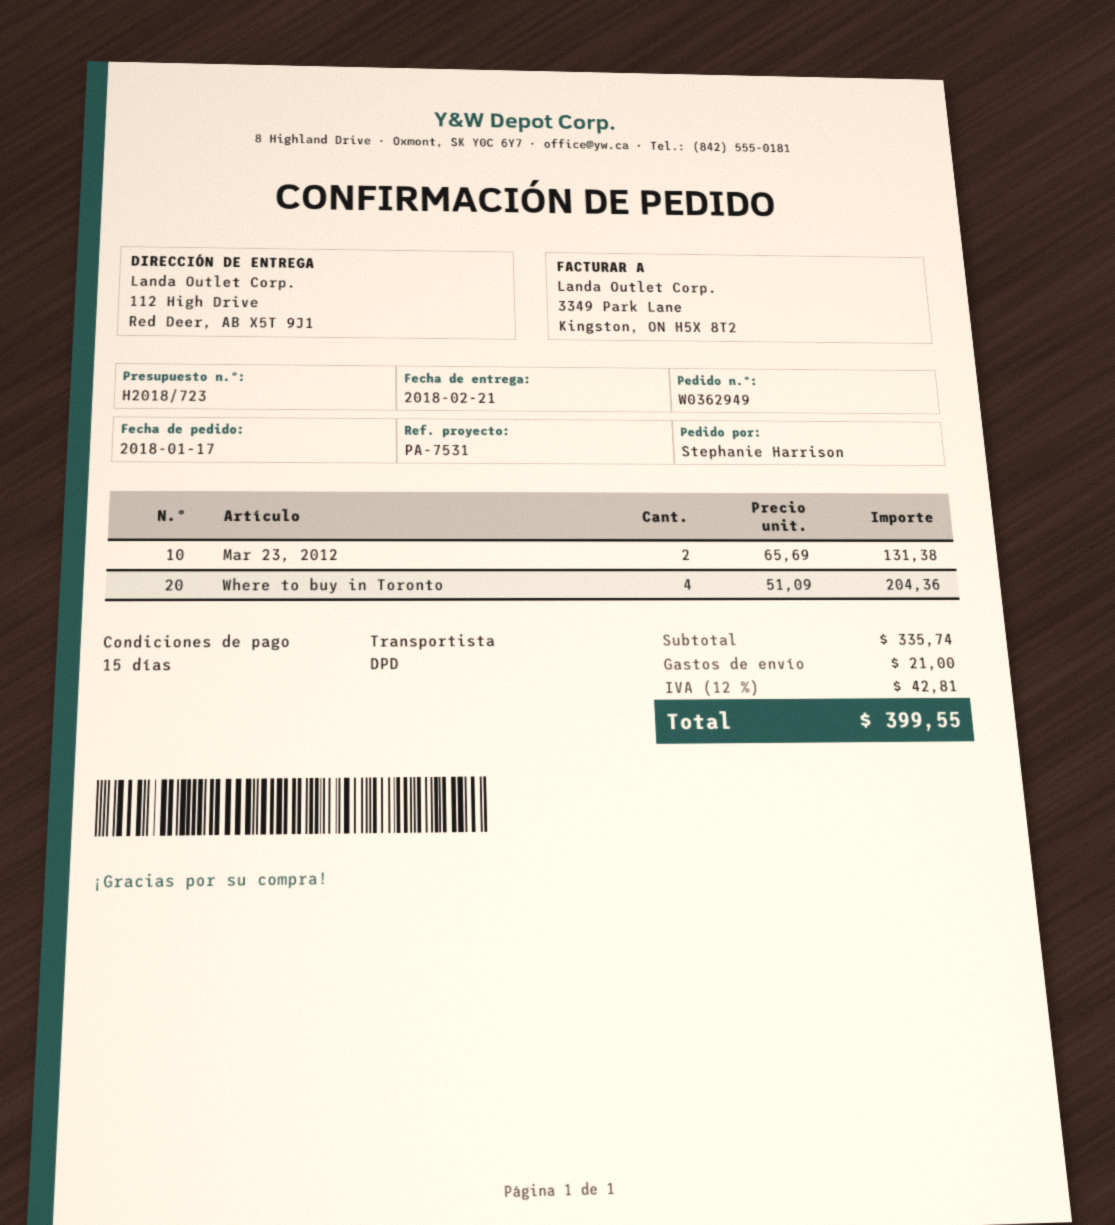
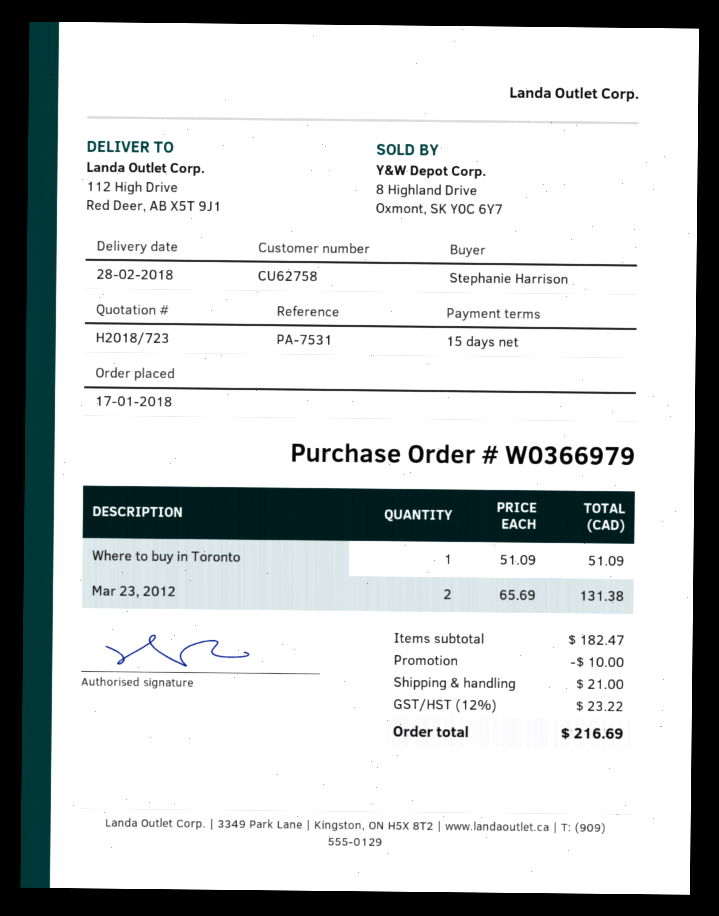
order number: W0362949 -> W0366979
delivery date: 2018-02-21 -> 2018-02-28
Where to buy in Toronto: 4 x 51.09 = 204.36 -> 1 x 51.09 = 51.09
subtotal: 335.74 -> 182.47
discount: none -> 10.00
tax: 12% = 42.81 -> 12% = 23.22
total: 399.55 -> 216.69

